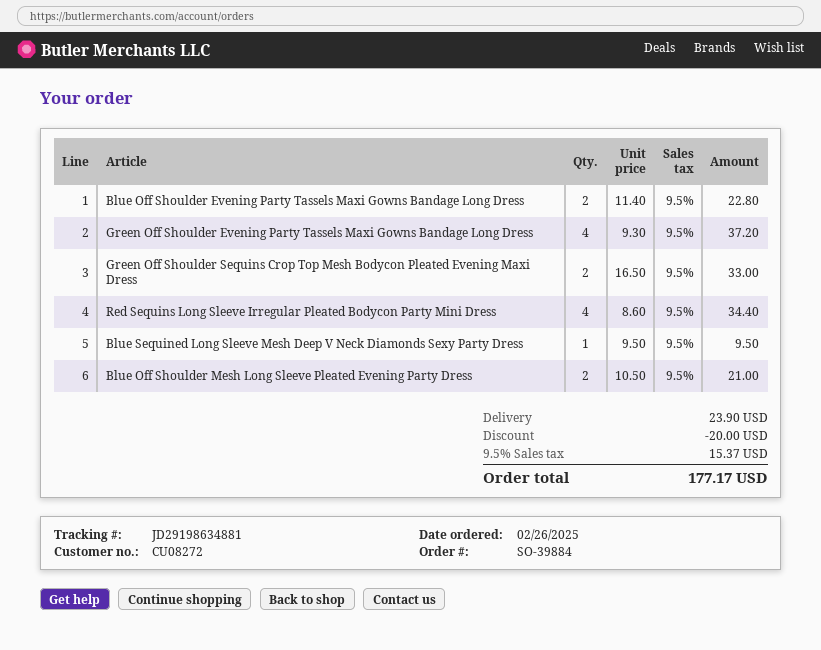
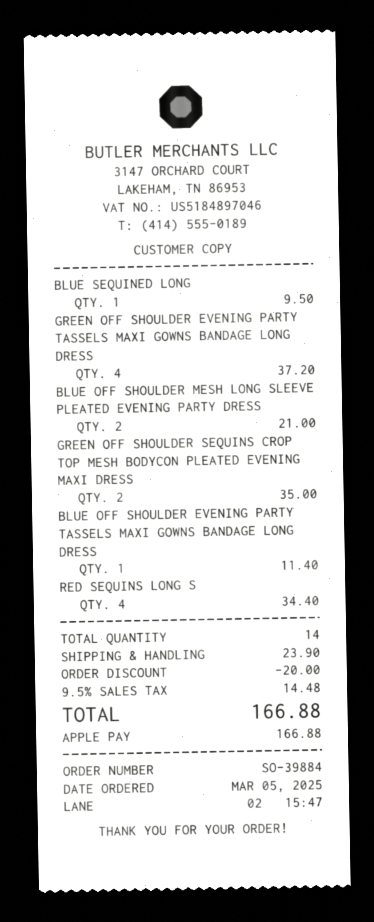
order date: 2025-02-26 -> 2025-03-05
Blue Off Shoulder Evening Party Tassels Maxi Gowns Bandage Long Dress: 2 for 22.80 -> 1 for 11.40
Green Off Shoulder Sequins Crop Top Mesh Bodycon Pleated Evening Maxi Dress: 2 for 33.00 -> 2 for 35.00
tax: 9.5% = 15.37 -> 9.5% = 14.48
total: 177.17 -> 166.88

